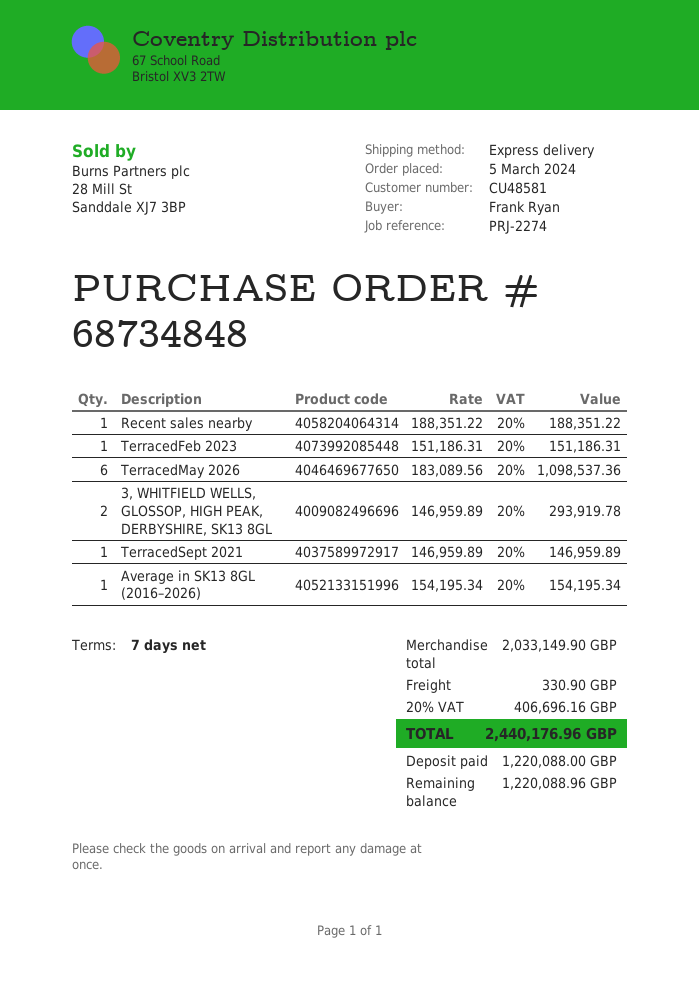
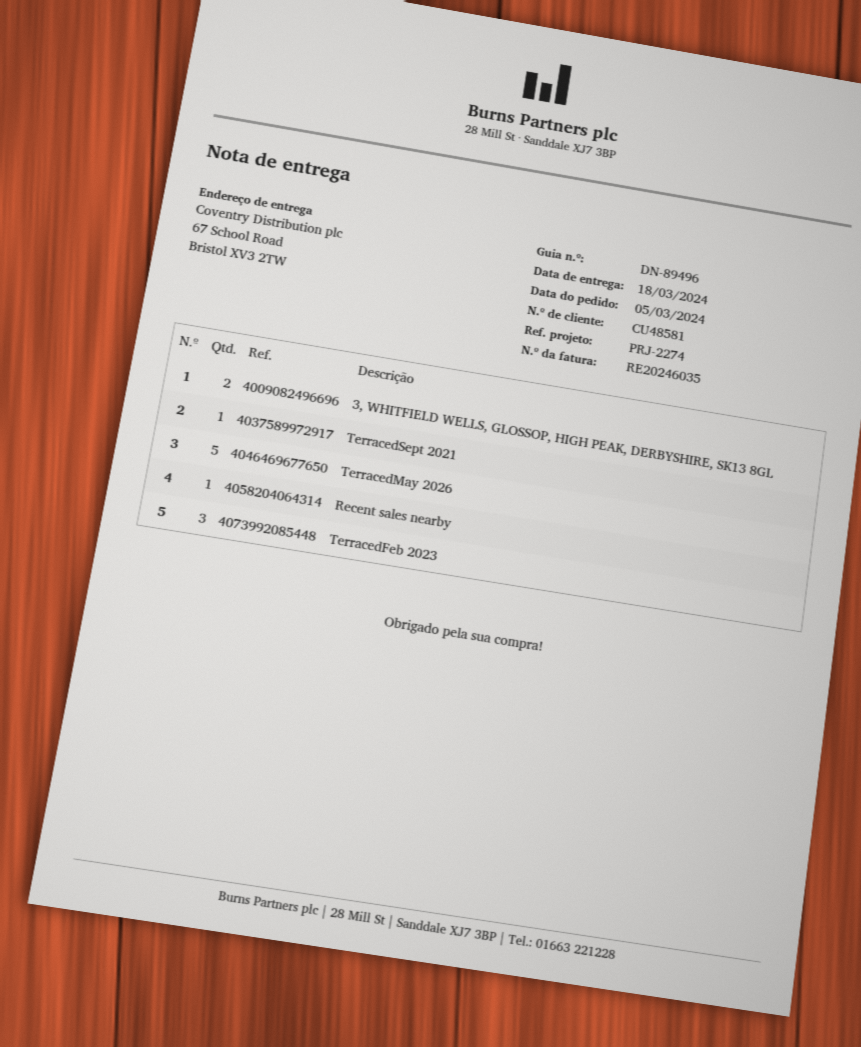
TerracedFeb 2023: 1 -> 3
TerracedMay 2026: 6 -> 5
Average in SK13 8GL (2016–2026): 1 -> none

